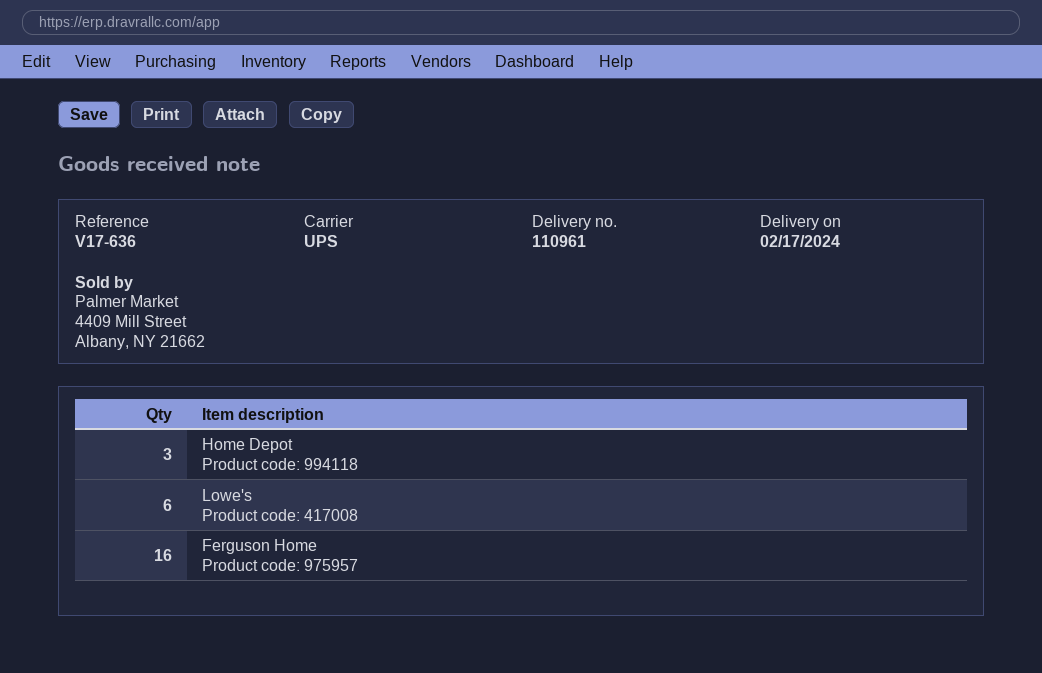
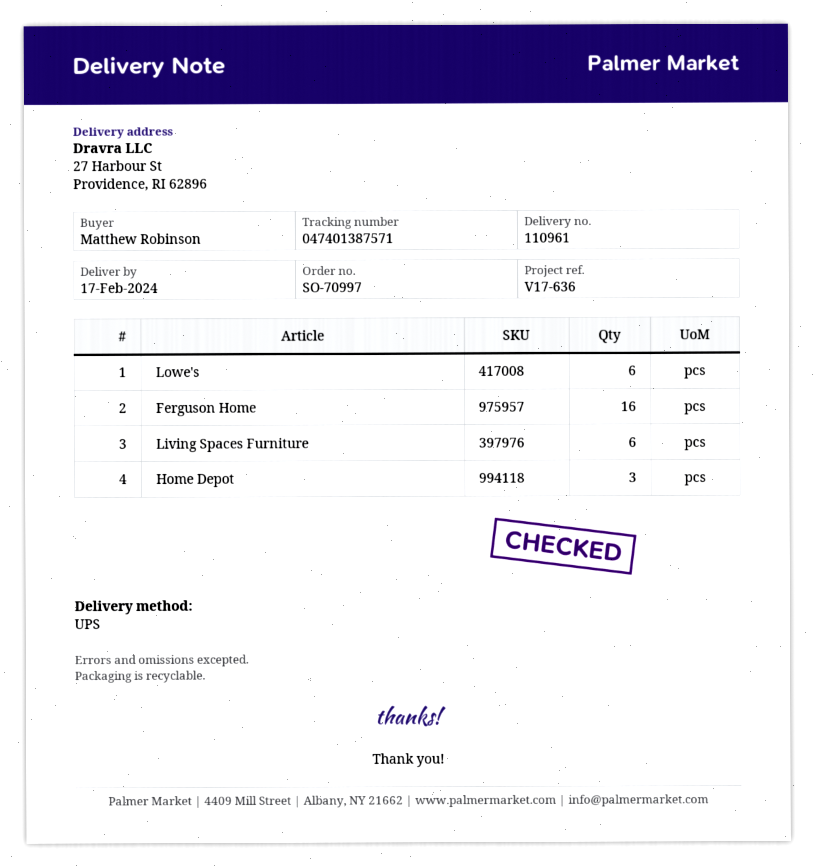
Living Spaces Furniture: none -> 6

